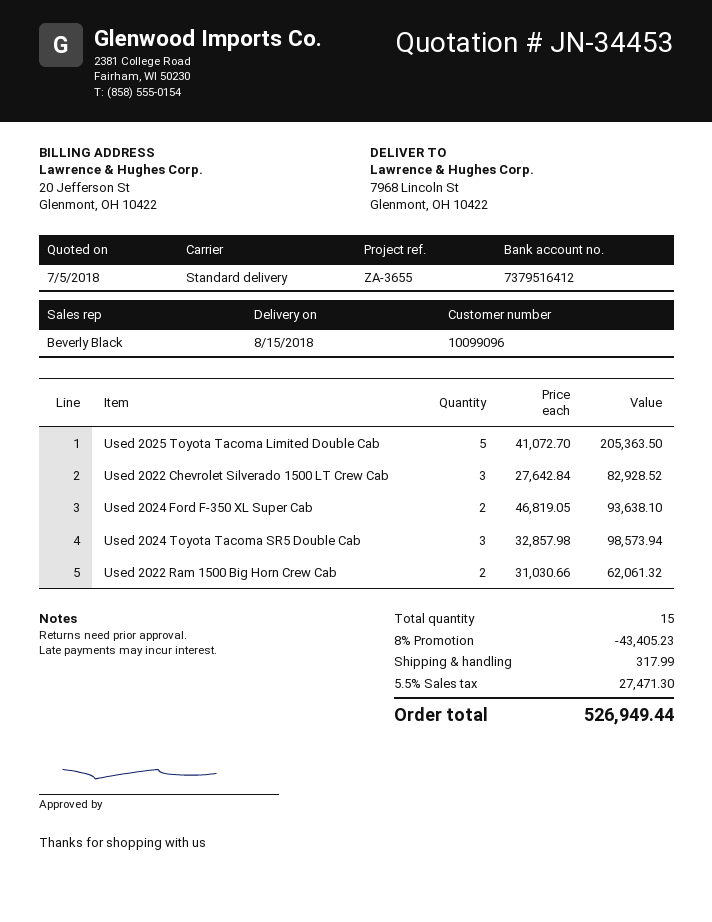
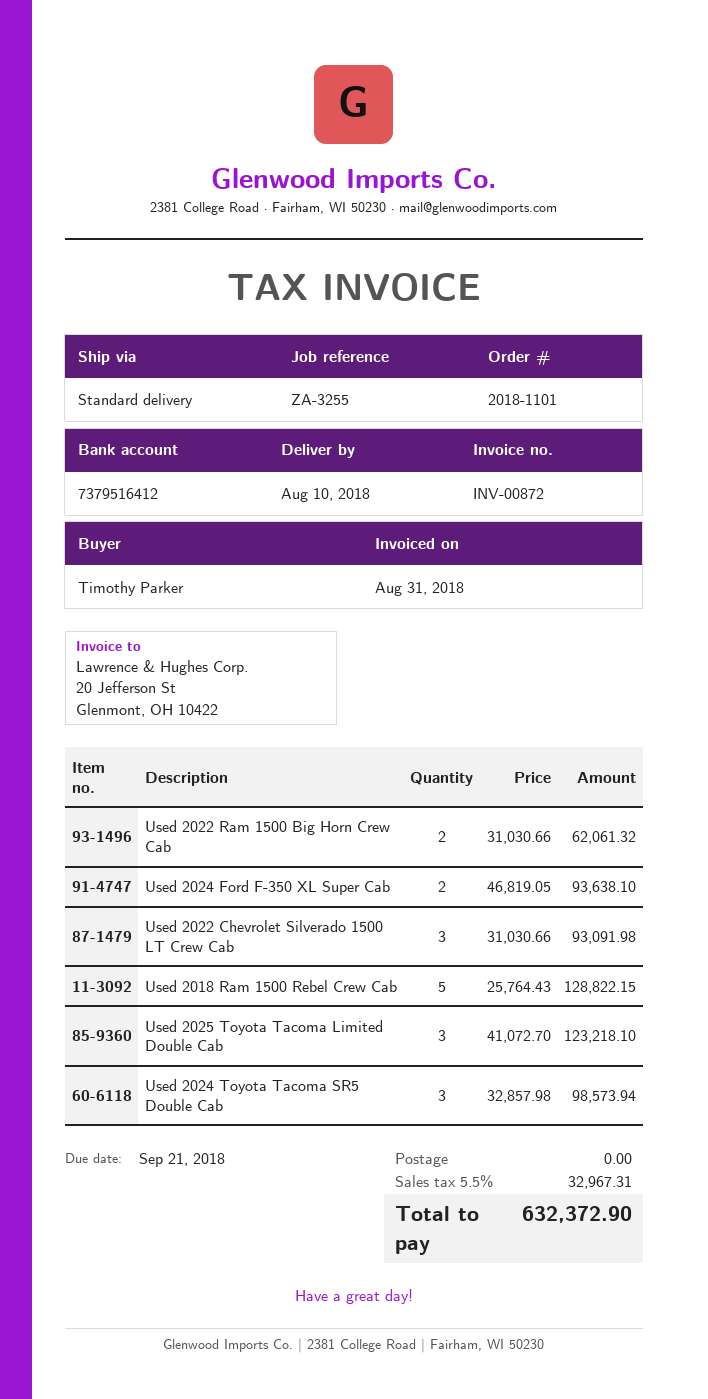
delivery date: 2018-08-15 -> 2018-08-10
reference: ZA-3655 -> ZA-3255
Used 2025 Toyota Tacoma Limited Double Cab: 5 x 41072.70 = 205363.50 -> 3 x 41072.70 = 123218.10
Used 2022 Chevrolet Silverado 1500 LT Crew Cab: 3 x 27642.84 = 82928.52 -> 3 x 31030.66 = 93091.98
Used 2018 Ram 1500 Rebel Crew Cab: none -> 5 x 25764.43 = 128822.15
discount: 8% = 43405.23 -> none
shipping: 317.99 -> 0.00
tax: 5.5% = 27471.30 -> 5.5% = 32967.31
total: 526949.44 -> 632372.90

